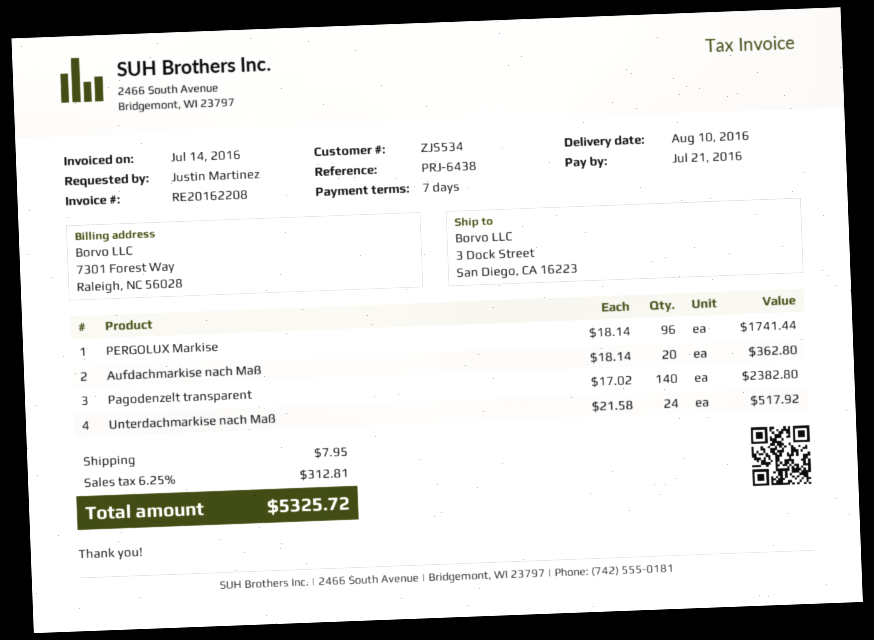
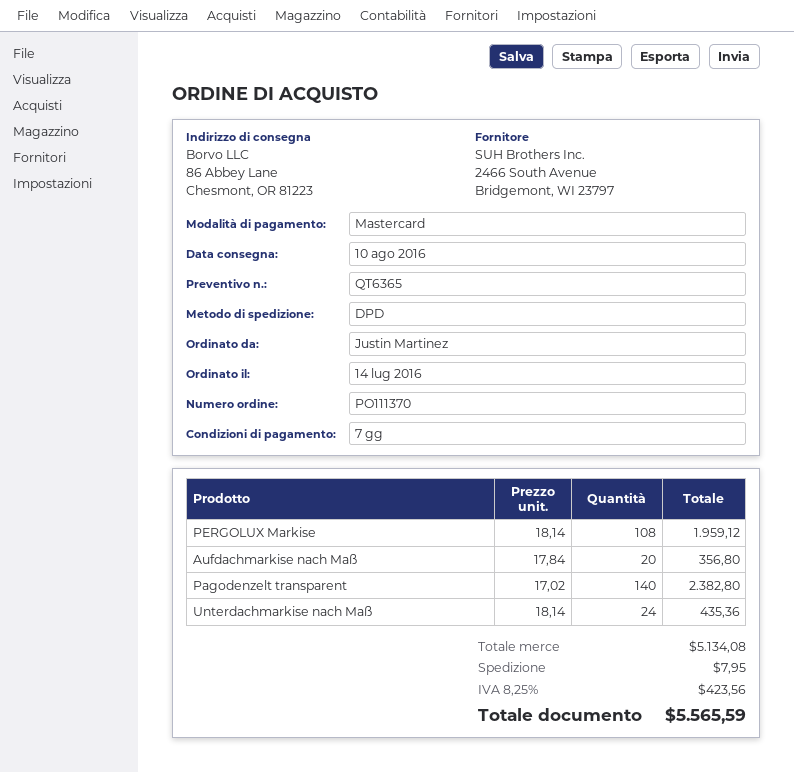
ship to: 3 Dock Street, San Diego, CA 16223 -> 86 Abbey Lane, Chesmont, OR 81223
PERGOLUX Markise: 96 x 18.14 = 1741.44 -> 108 x 18.14 = 1959.12
Aufdachmarkise nach Maß: 20 x 18.14 = 362.80 -> 20 x 17.84 = 356.80
Unterdachmarkise nach Maß: 24 x 21.58 = 517.92 -> 24 x 18.14 = 435.36
tax: 6.25% = 312.81 -> 8.25% = 423.56
total: 5325.72 -> 5565.59

